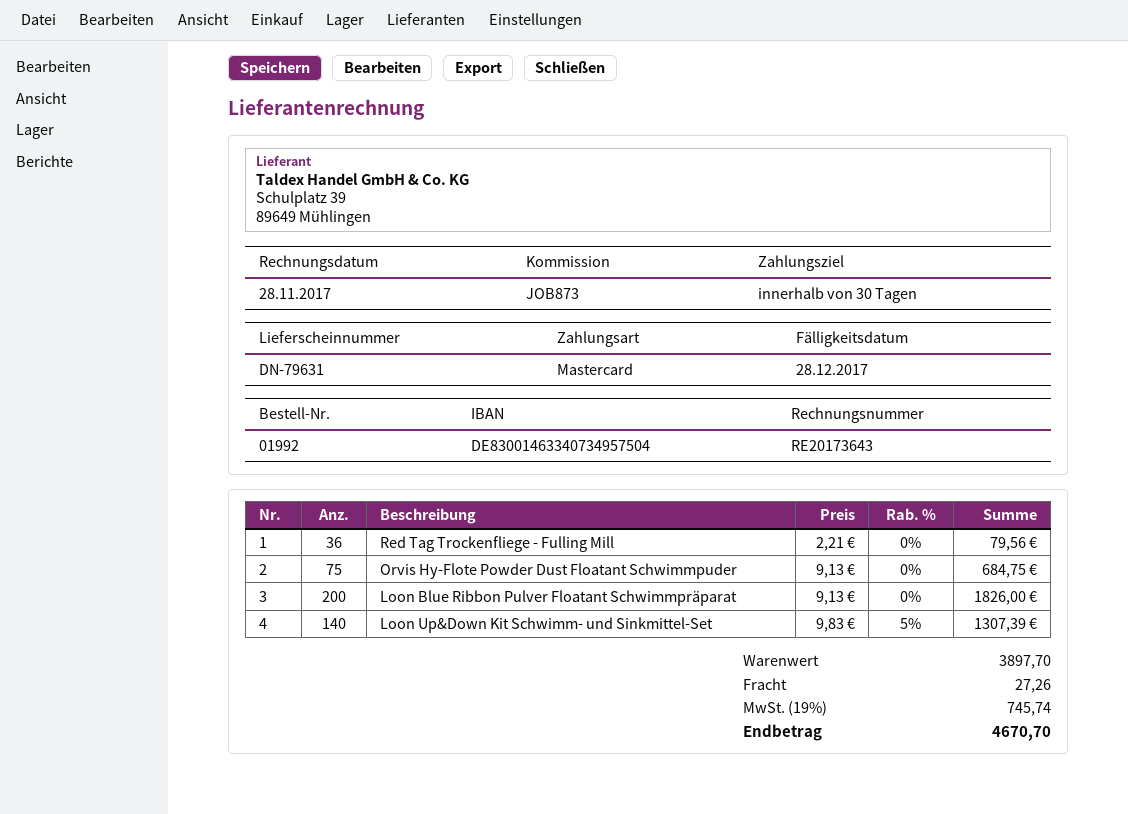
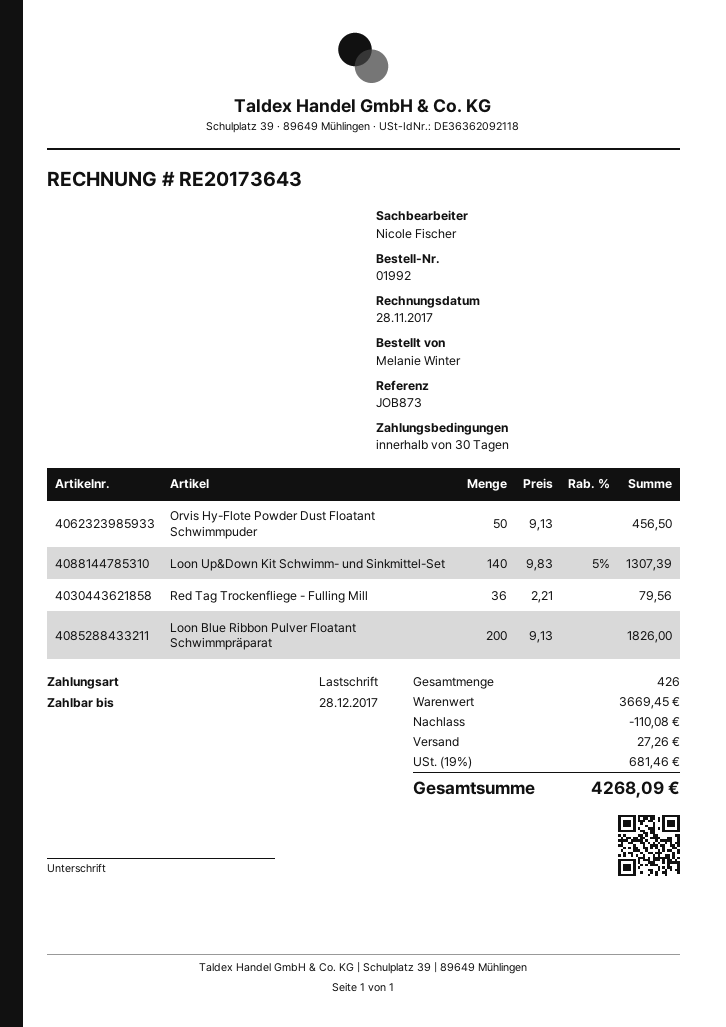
payment method: Mastercard -> direct debit
Orvis Hy-Flote Powder Dust Floatant Schwimmpuder: 75 x 9.13 = 684.75 -> 50 x 9.13 = 456.50
subtotal: 3897.70 -> 3669.45
discount: none -> 110.08
tax: 19% = 745.74 -> 19% = 681.46
total: 4670.70 -> 4268.09

